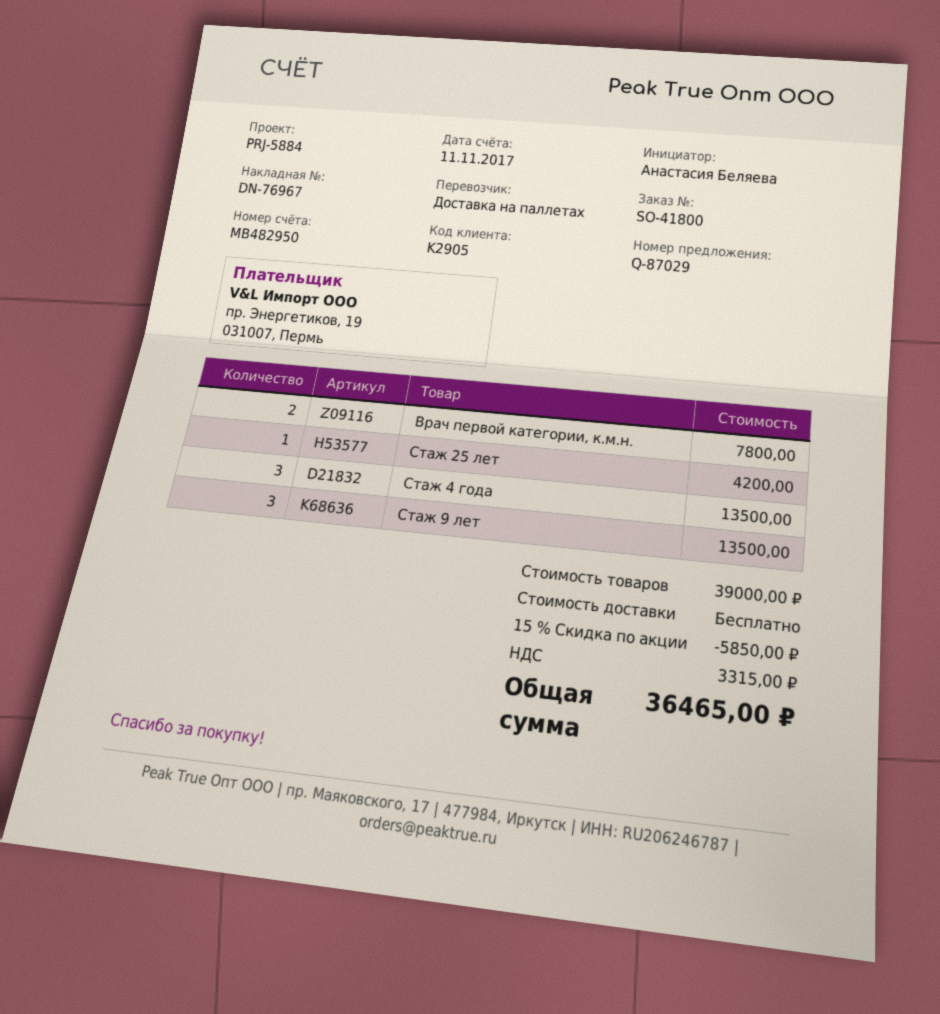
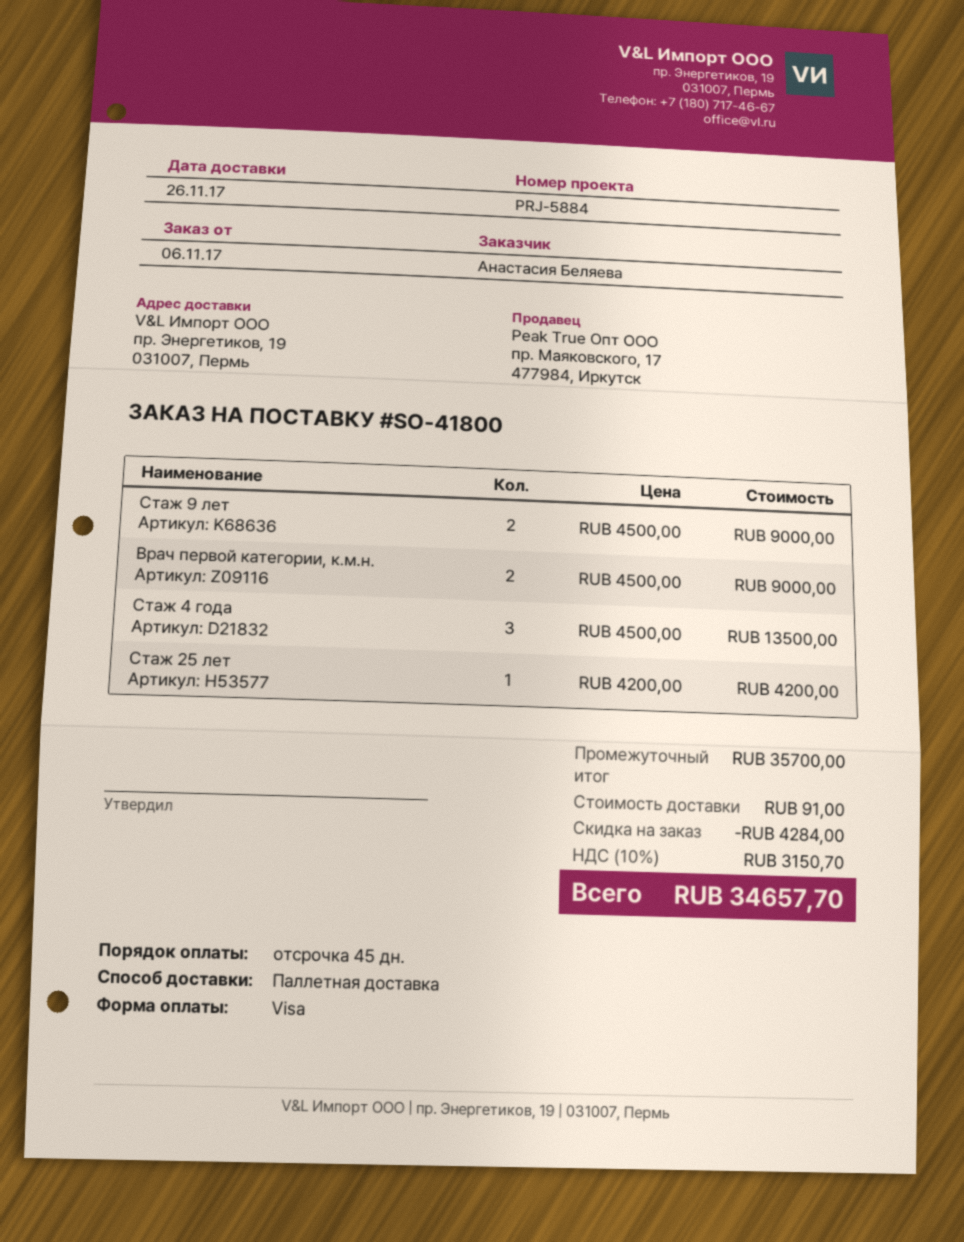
Врач первой категории, к.м.н.: 2 for 7800.00 -> 2 for 9000.00
Стаж 9 лет: 3 for 13500.00 -> 2 for 9000.00
subtotal: 39000.00 -> 35700.00
discount: 5850.00 -> 4284.00
shipping: 0.00 -> 91.00
tax: 3315.00 -> 3150.70
total: 36465.00 -> 34657.70

